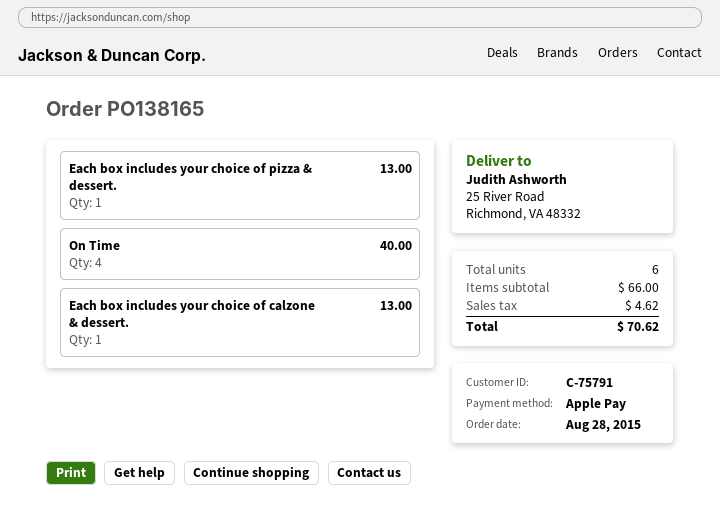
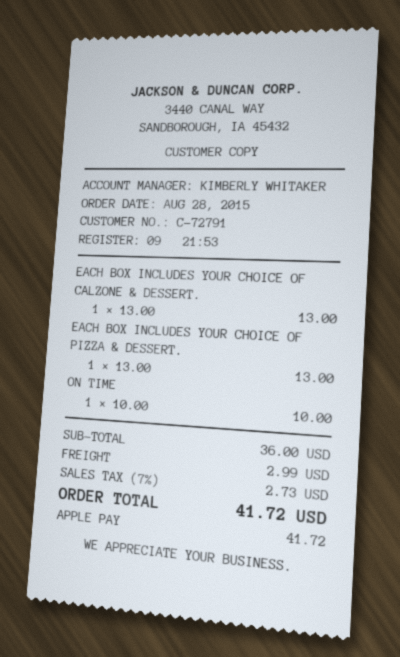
customer number: C-75791 -> C-72791
On Time: 4 for 40.00 -> 1 for 10.00
subtotal: 66.00 -> 36.00
shipping: none -> 2.99
tax: 4.62 -> 2.73
total: 70.62 -> 41.72

